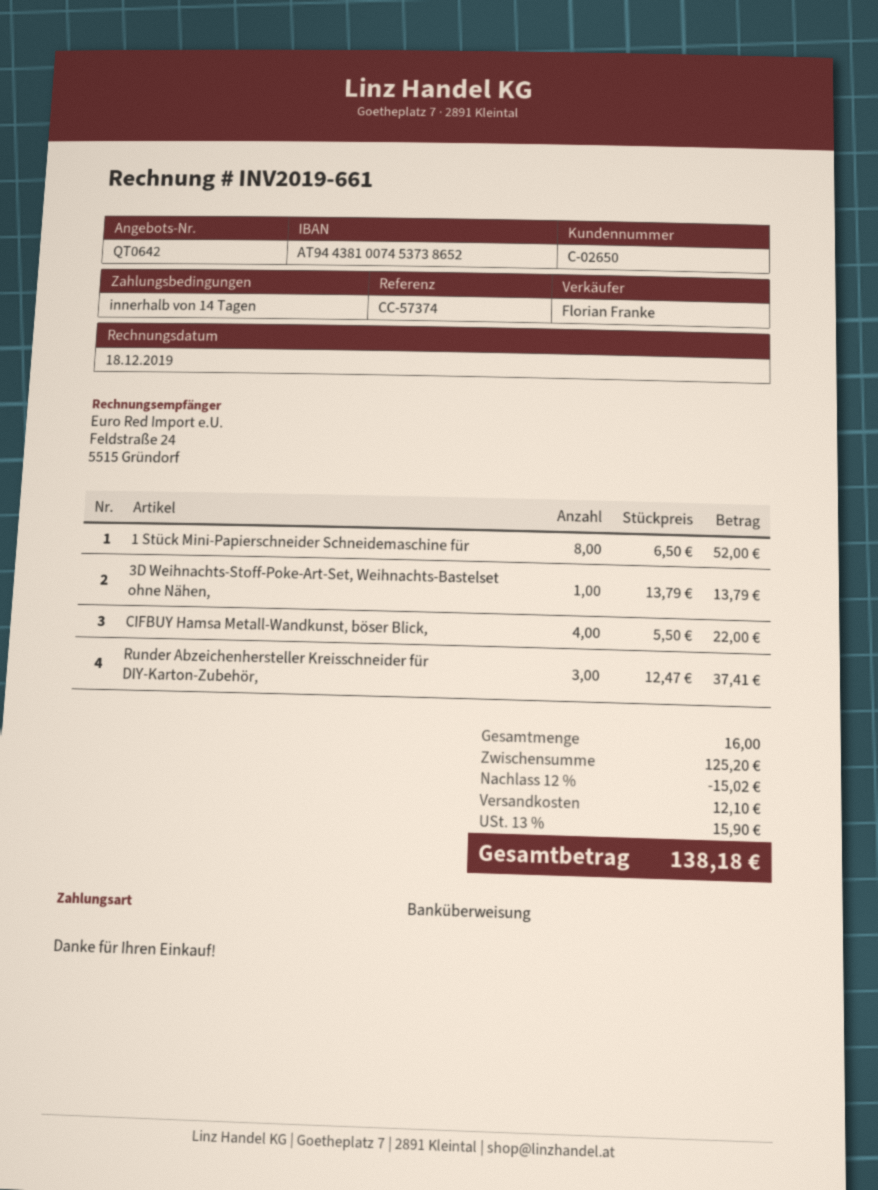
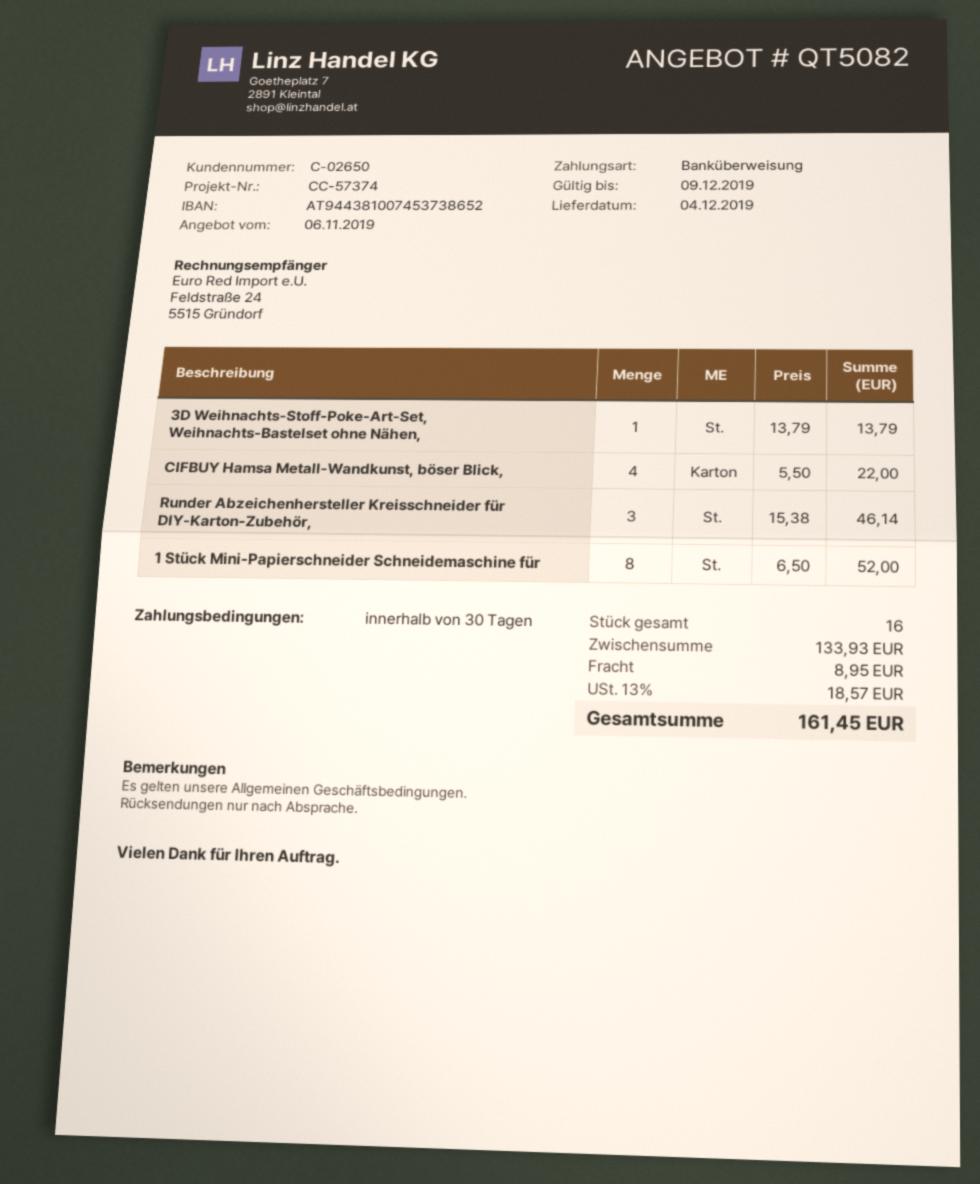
quote number: QT0642 -> QT5082
payment terms: 14 days -> 30 days
Runder Abzeichenhersteller Kreisschneider für DIY-Karton-Zubehör,: 3 x 12.47 = 37.41 -> 3 x 15.38 = 46.14
subtotal: 125.20 -> 133.93
discount: 12% = 15.02 -> none
shipping: 12.10 -> 8.95
tax: 13% = 15.90 -> 13% = 18.57
total: 138.18 -> 161.45

